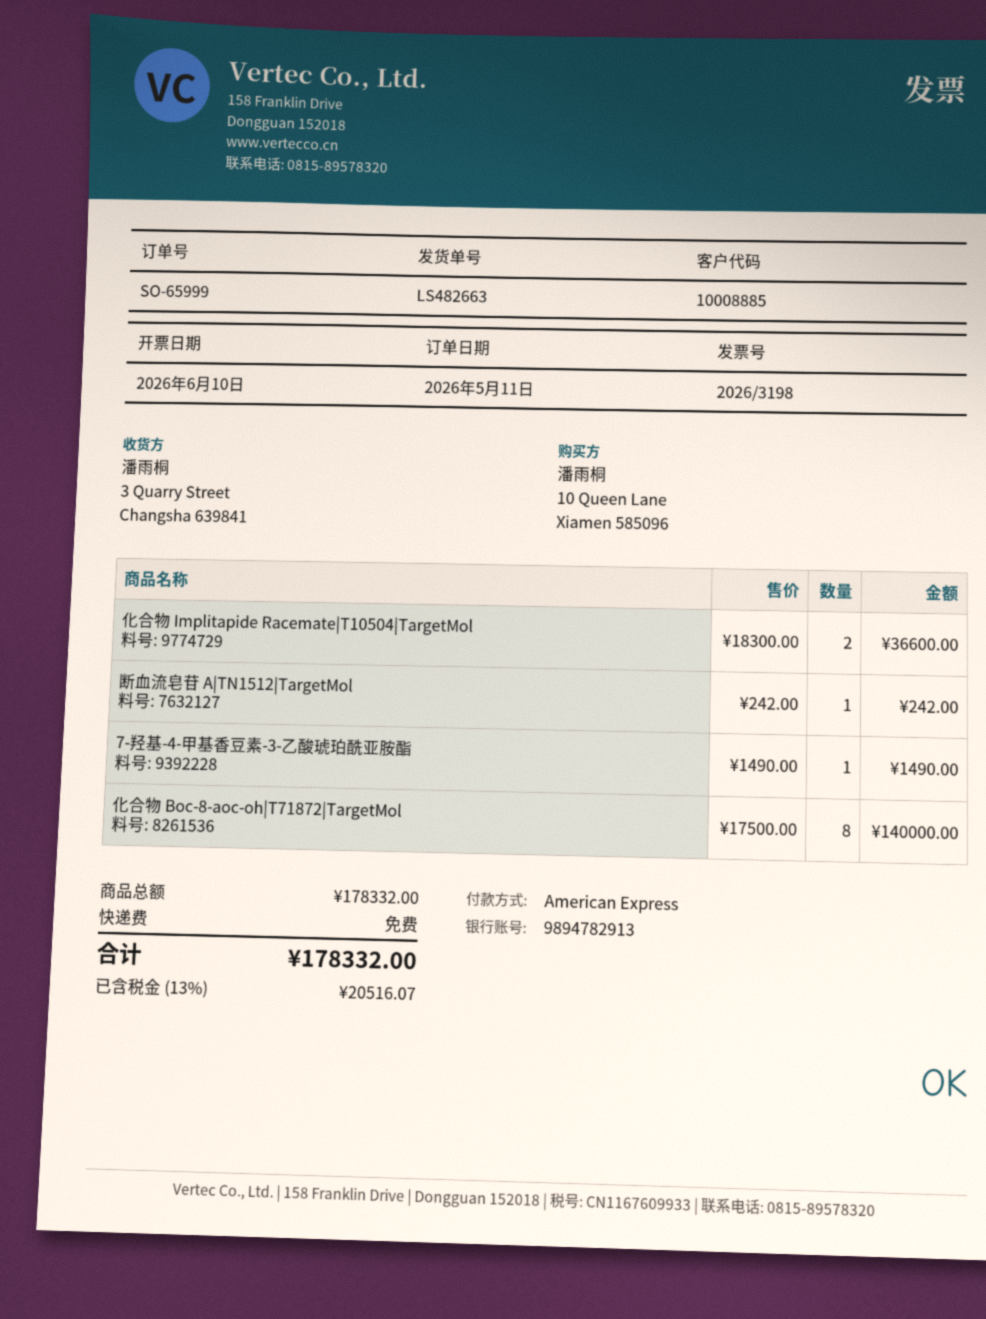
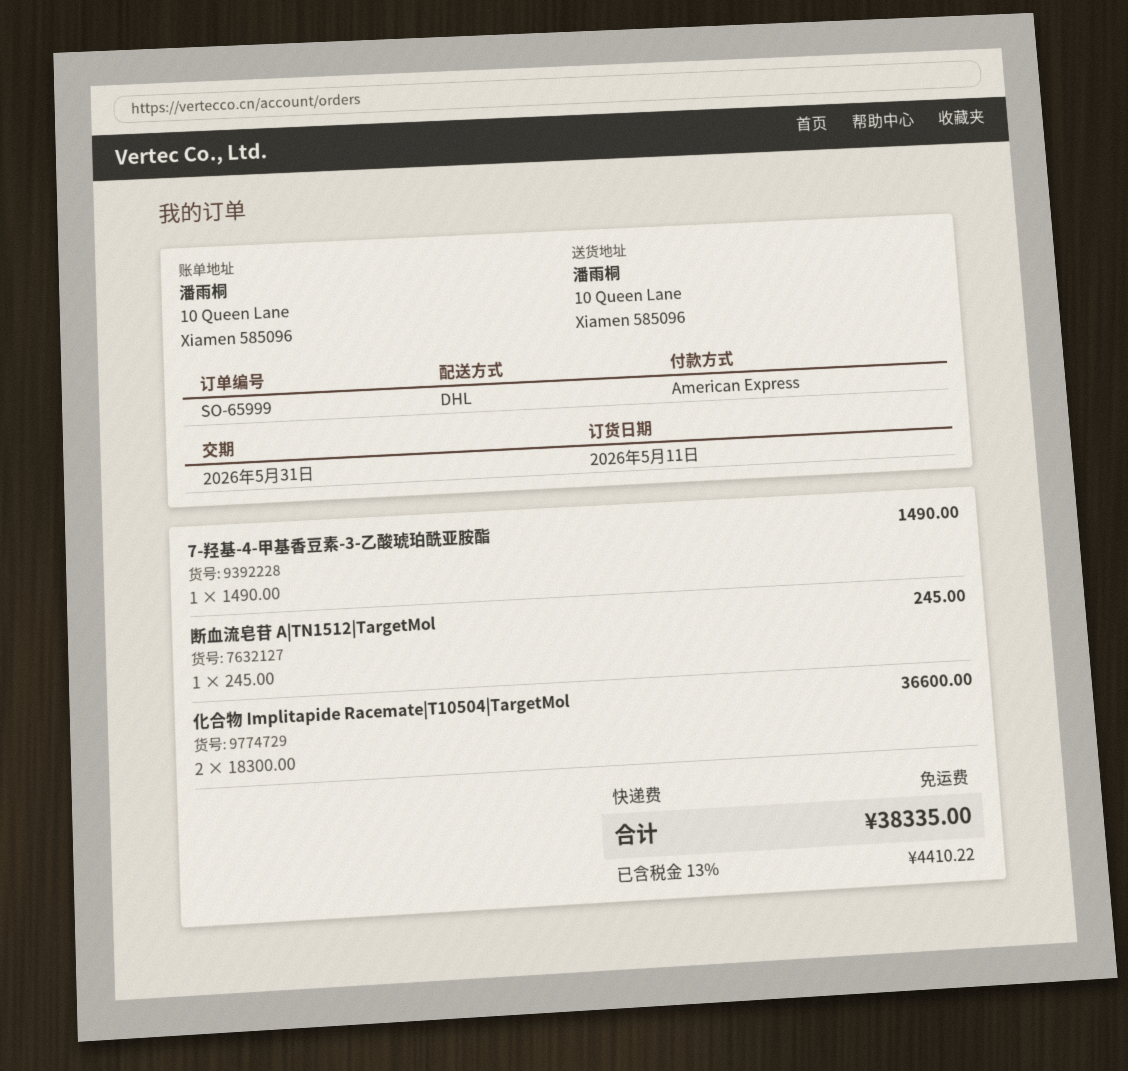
ship to: 3 Quarry Street, Changsha 639841 -> 10 Queen Lane, Xiamen 585096
断血流皂苷 A|TN1512|TargetMol: 1 x 242.00 = 242.00 -> 1 x 245.00 = 245.00
化合物 Boc-8-aoc-oh|T71872|TargetMol: 8 x 17500.00 = 140000.00 -> none
tax: 13% = 20516.07 -> 13% = 4410.22
total: 178332.00 -> 38335.00

